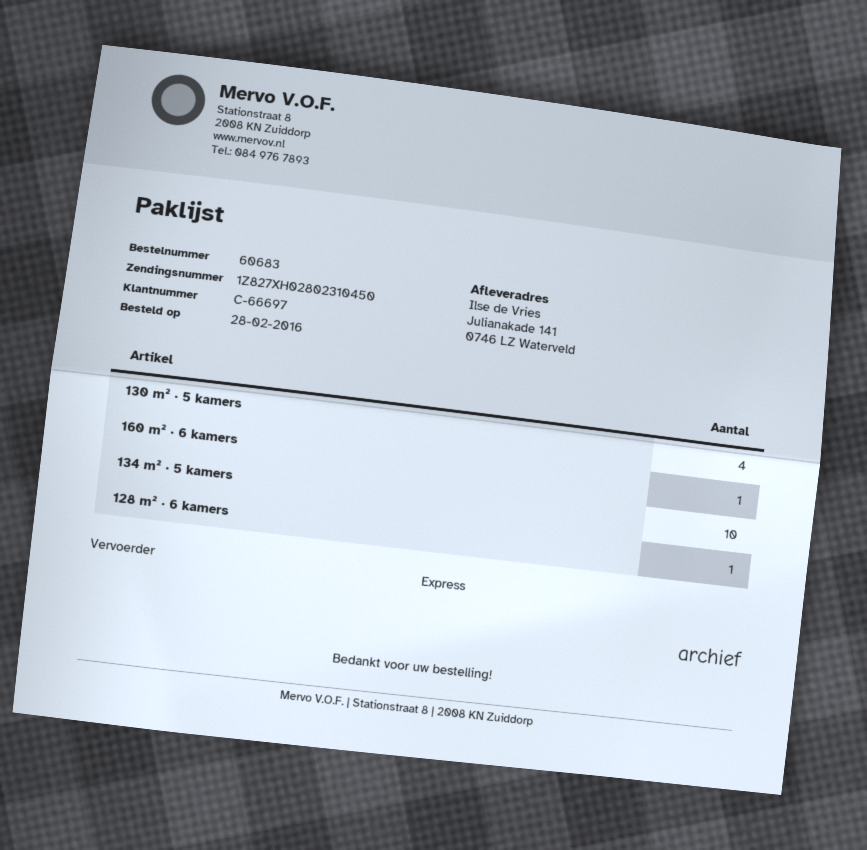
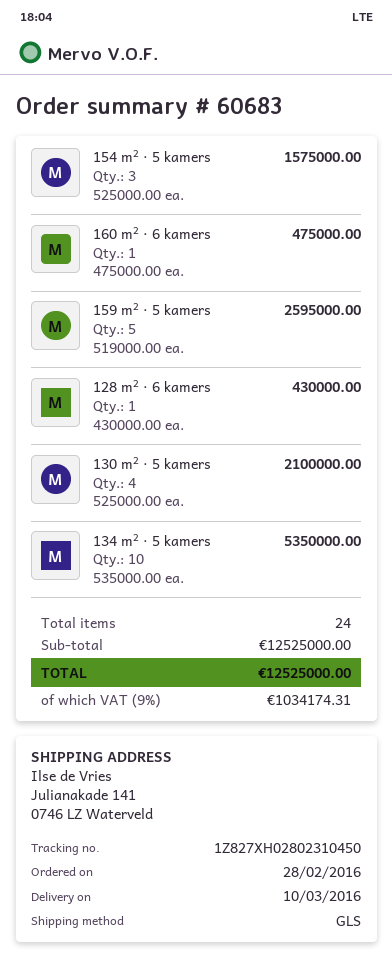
shipping method: express -> GLS
154 m² · 5 kamers: none -> 3
159 m² · 5 kamers: none -> 5

